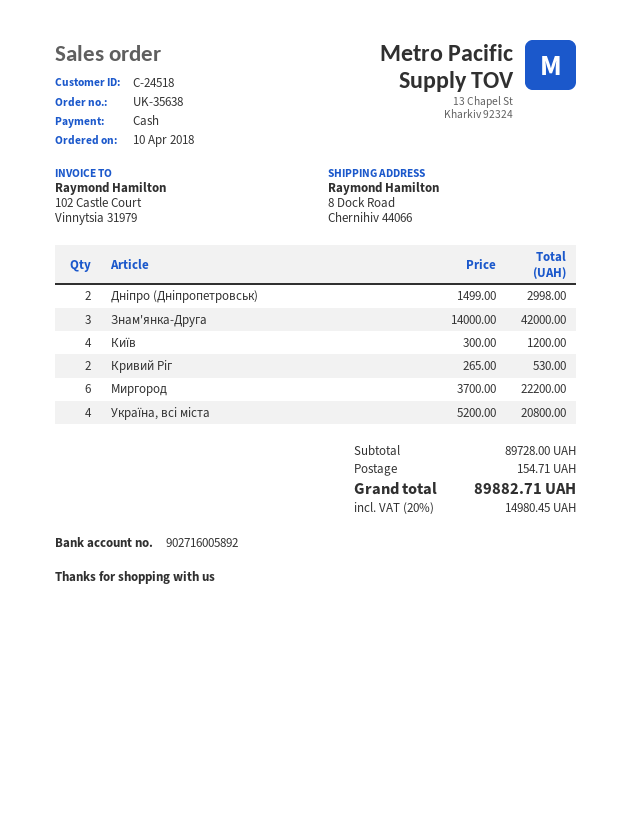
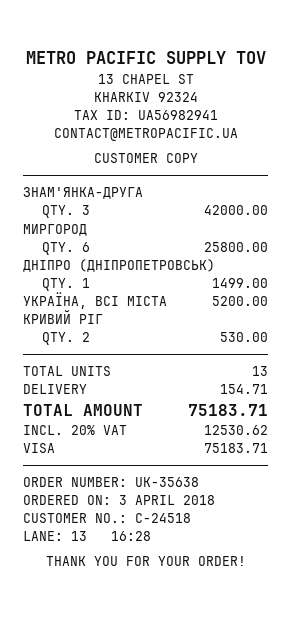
order date: 2018-04-10 -> 2018-04-03
payment method: cash -> Visa
Дніпро (Дніпропетровськ): 2 for 2998.00 -> 1 for 1499.00
Київ: 4 for 1200.00 -> none
Миргород: 6 for 22200.00 -> 6 for 25800.00
Україна, всі міста: 4 for 20800.00 -> 1 for 5200.00
tax: 20% = 14980.45 -> 20% = 12530.62
total: 89882.71 -> 75183.71

